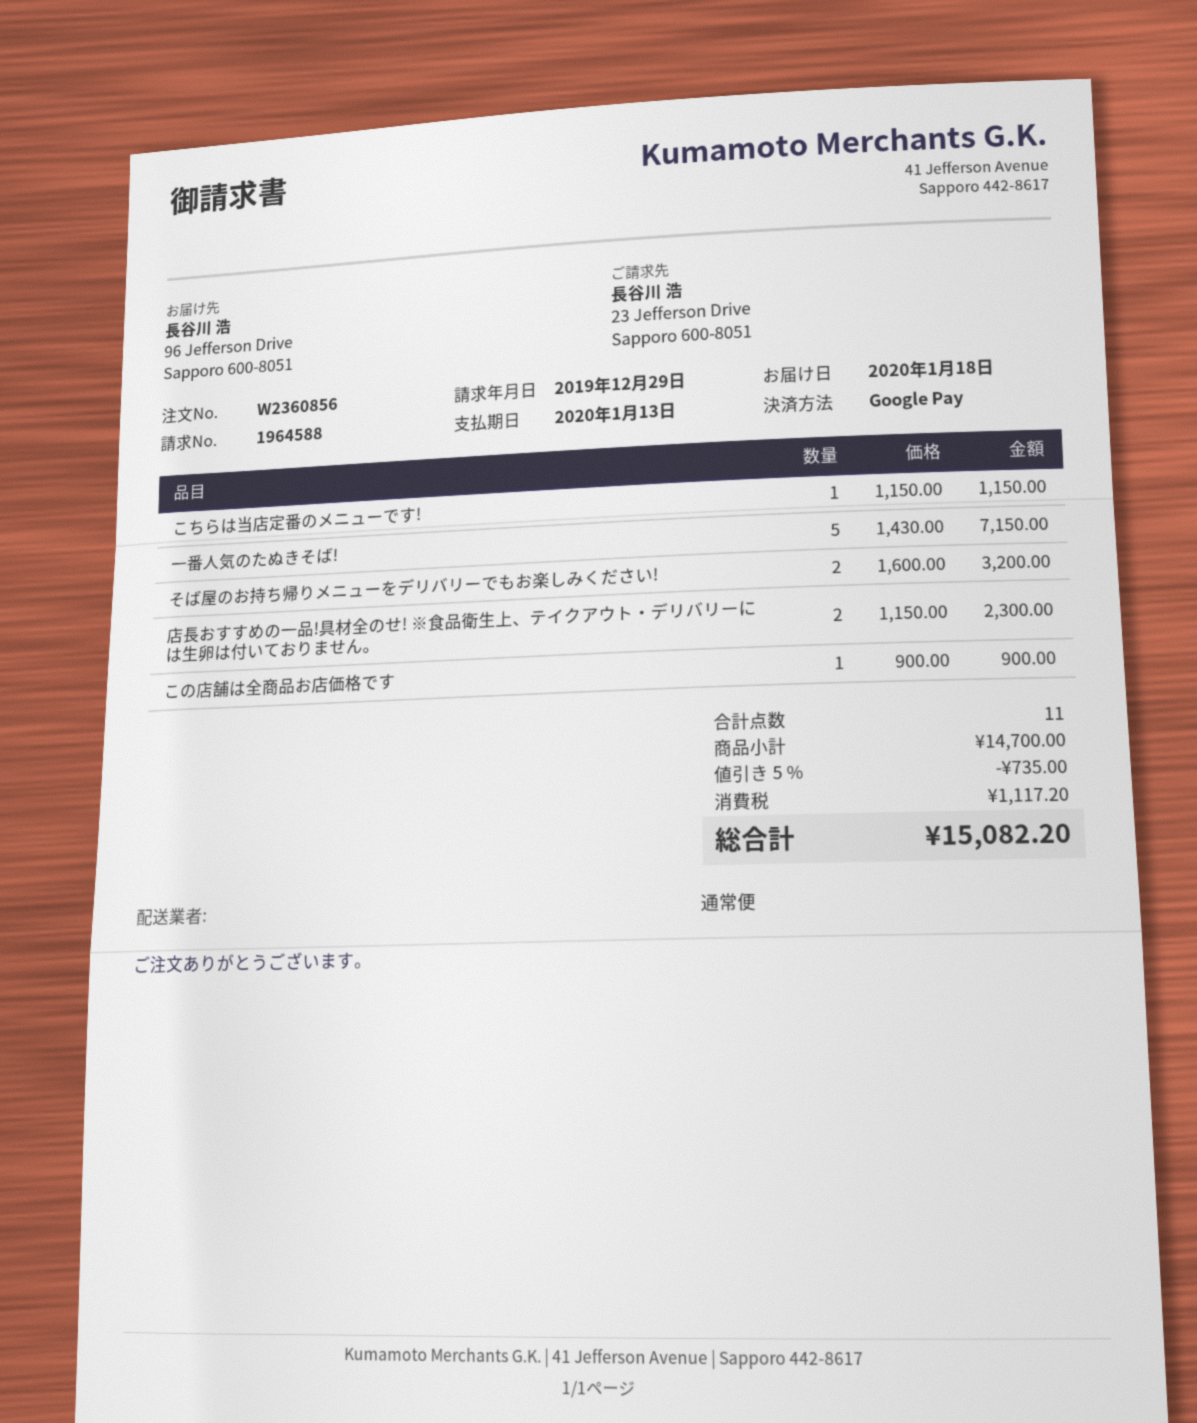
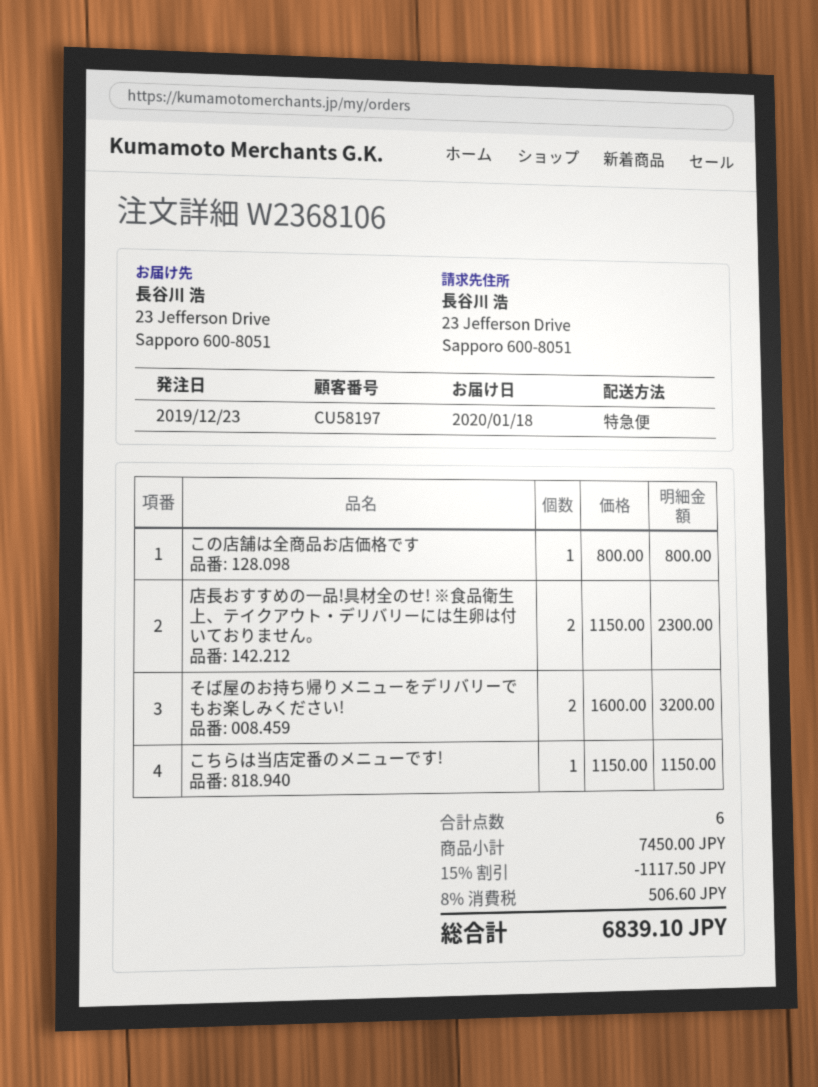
order number: W2360856 -> W2368106
shipping method: standard -> express
ship to: 96 Jefferson Drive, Sapporo 600-8051 -> 23 Jefferson Drive, Sapporo 600-8051
一番人気のたぬきそば!: 5 x 1430.00 = 7150.00 -> none
この店舗は全商品お店価格です: 1 x 900.00 = 900.00 -> 1 x 800.00 = 800.00
total quantity: 11 -> 6
subtotal: 14700.00 -> 7450.00
discount: 5% = 735.00 -> 15% = 1117.50
tax: 1117.20 -> 506.60
total: 15082.20 -> 6839.10

